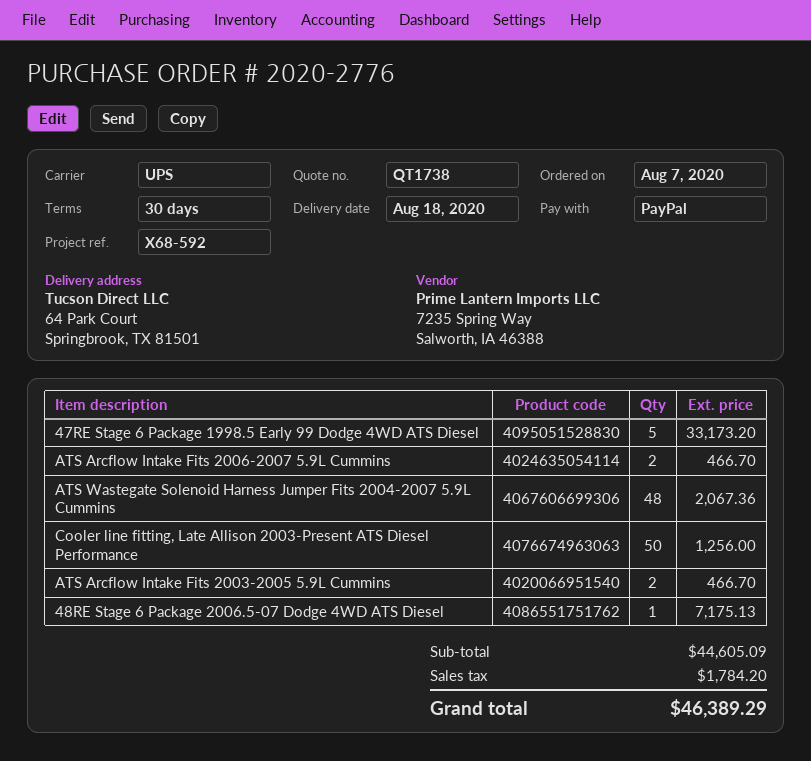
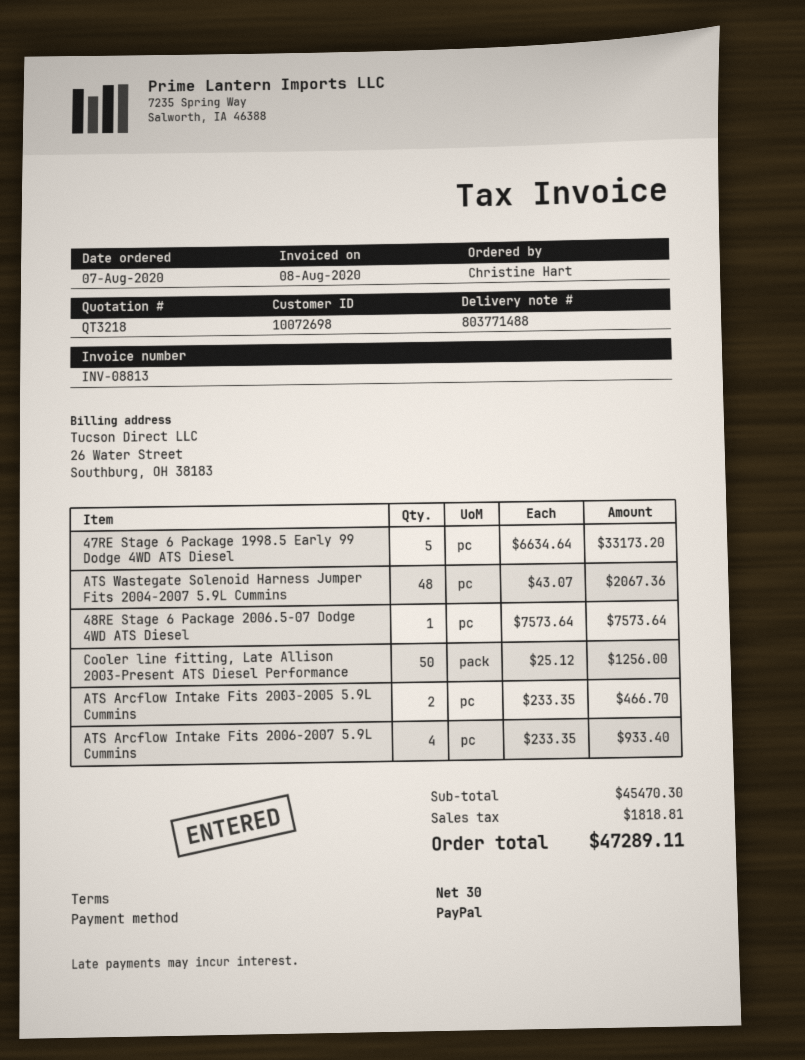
quote number: QT1738 -> QT3218
ATS Arcflow Intake Fits 2006-2007 5.9L Cummins: 2 for 466.70 -> 4 for 933.40
48RE Stage 6 Package 2006.5-07 Dodge 4WD ATS Diesel: 1 for 7175.13 -> 1 for 7573.64
subtotal: 44605.09 -> 45470.30
tax: 1784.20 -> 1818.81
total: 46389.29 -> 47289.11

